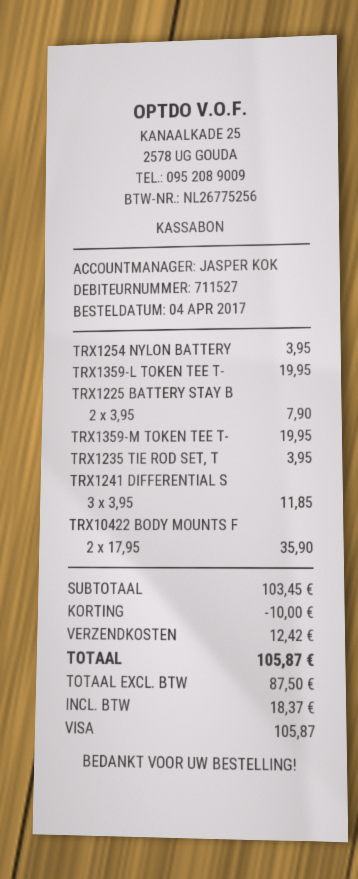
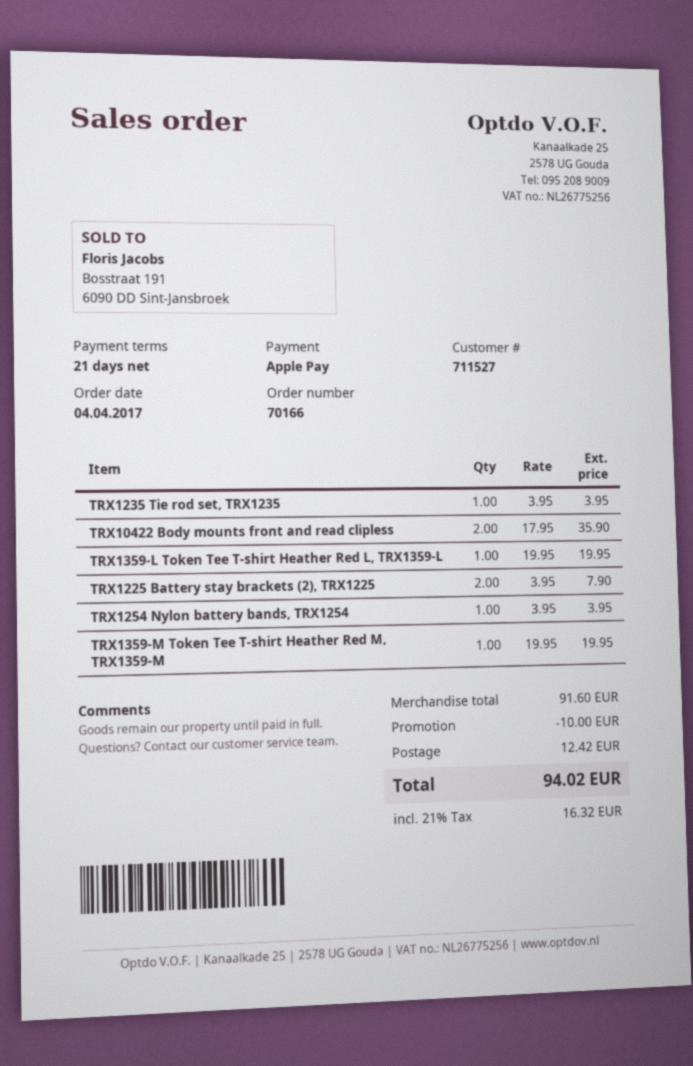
payment method: Visa -> Apple Pay
TRX1241 DIFFERENTIAL S: 3 x 3.95 = 11.85 -> none
subtotal: 103.45 -> 91.60
tax: 18.37 -> 16.32
total: 105.87 -> 94.02

